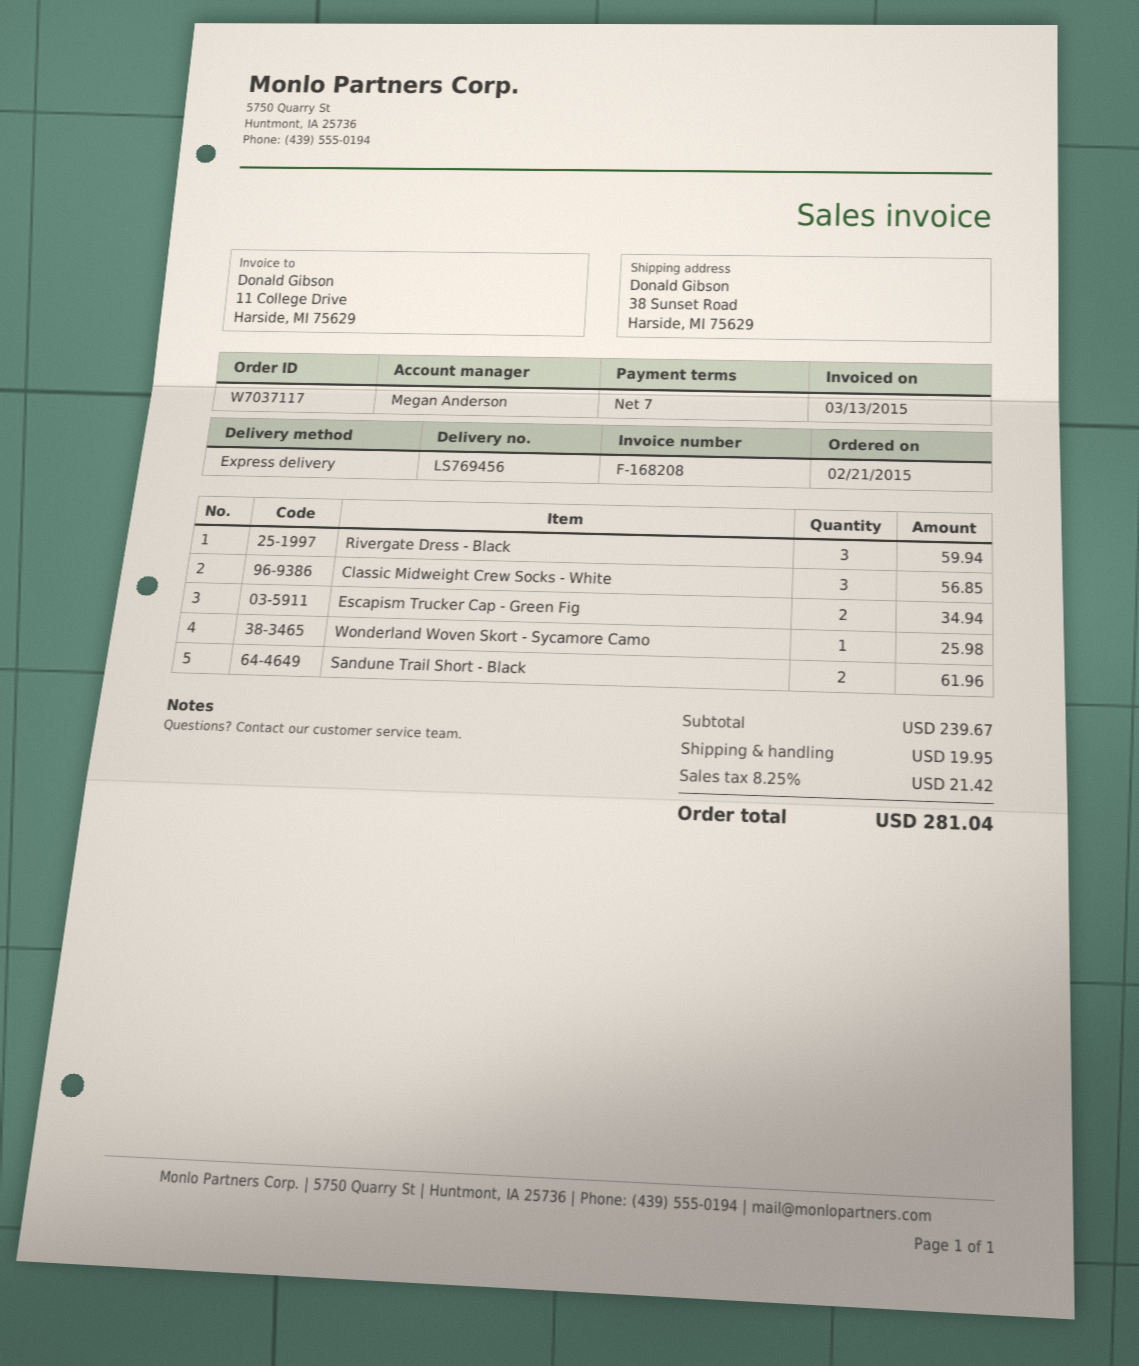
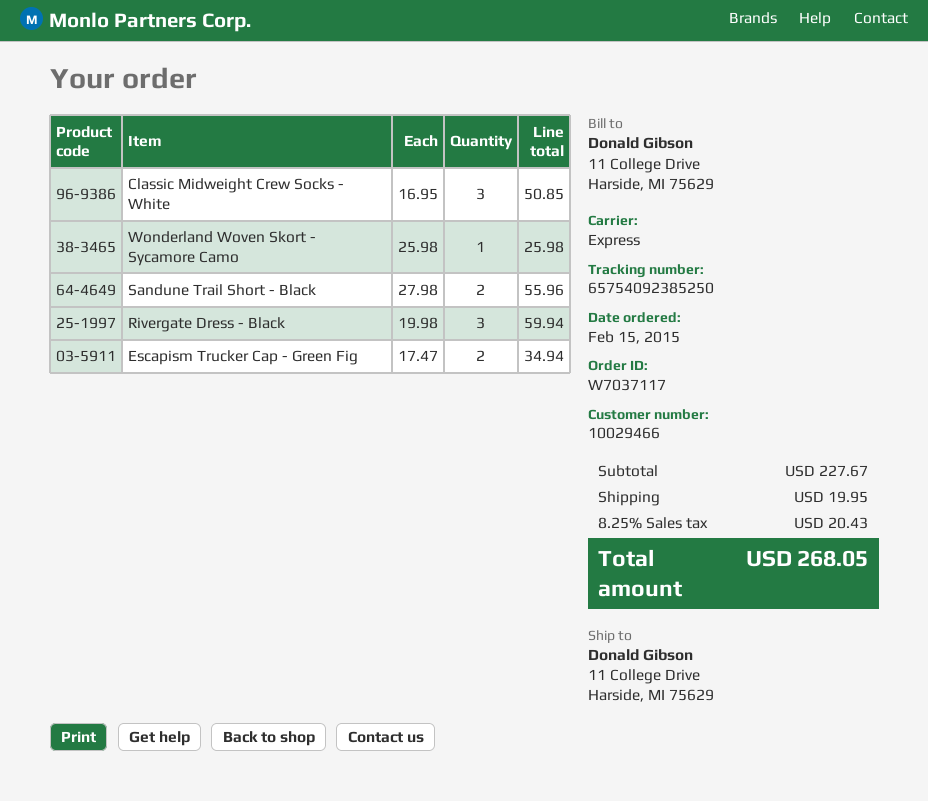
order date: 2015-02-21 -> 2015-02-15
ship to: 38 Sunset Road, Harside, MI 75629 -> 11 College Drive, Harside, MI 75629
Classic Midweight Crew Socks - White: 3 for 56.85 -> 3 for 50.85
Sandune Trail Short - Black: 2 for 61.96 -> 2 for 55.96
subtotal: 239.67 -> 227.67
tax: 8.25% = 21.42 -> 8.25% = 20.43
total: 281.04 -> 268.05

